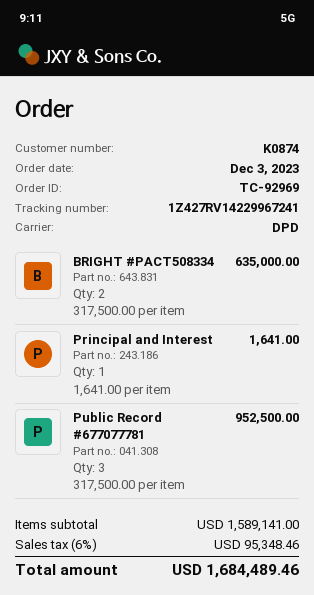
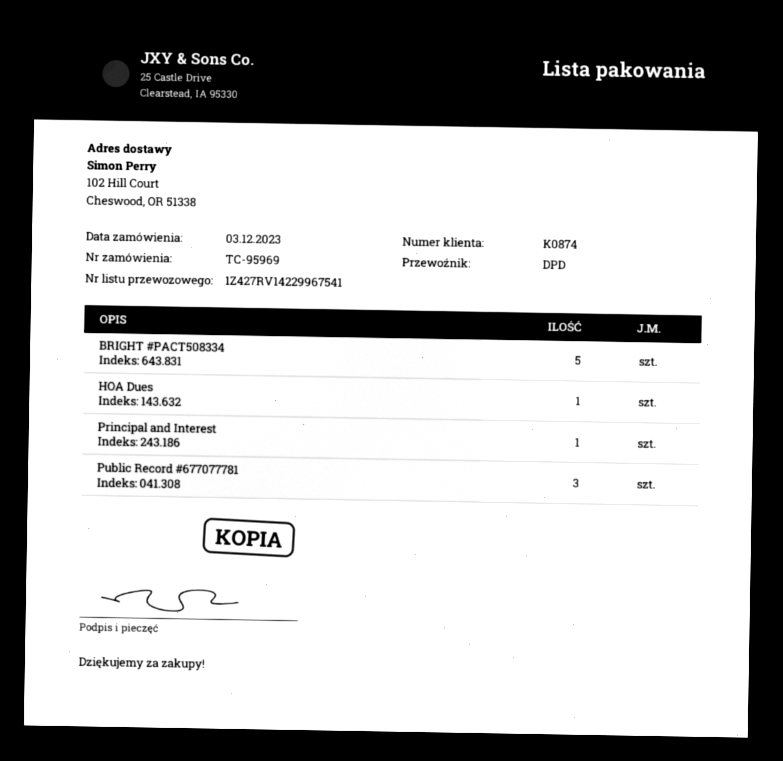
order number: TC-92969 -> TC-95969
tracking number: 1Z427RV14229967241 -> 1Z427RV14229967541
BRIGHT #PACT508334: 2 -> 5
HOA Dues: none -> 1

